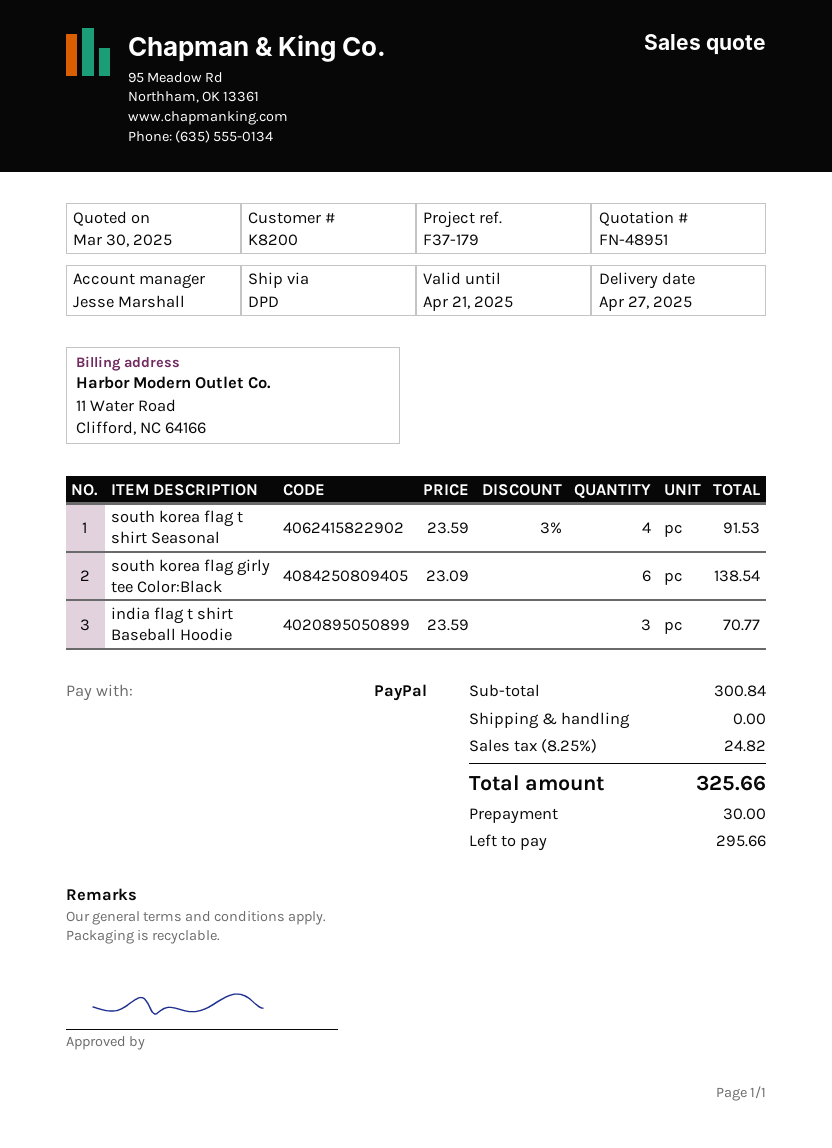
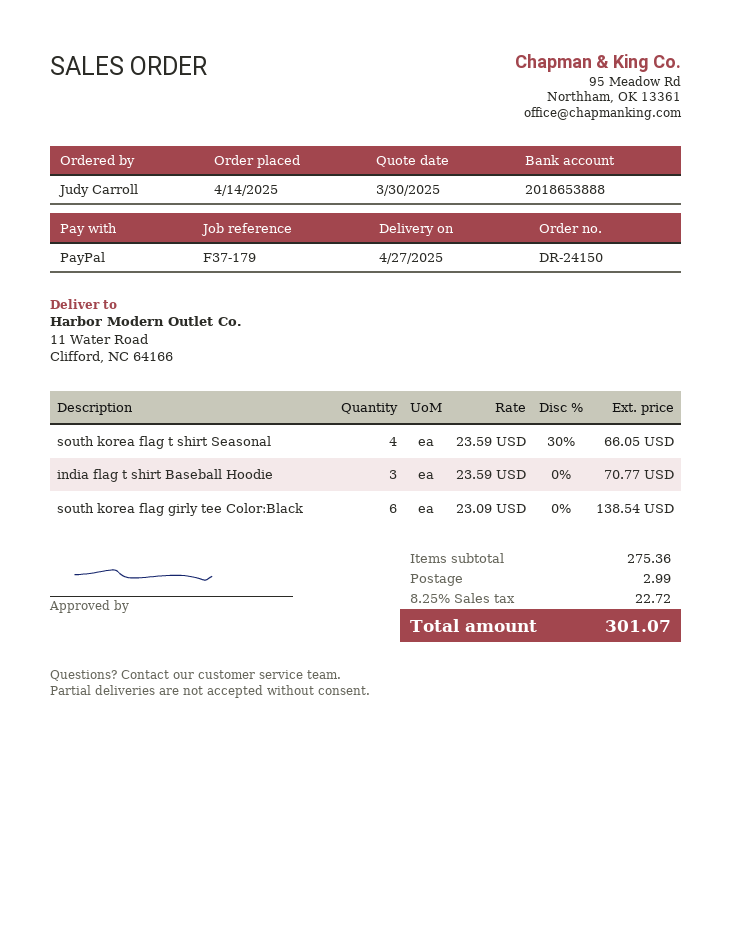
south korea flag t shirt Seasonal: 4 x 23.59 - 3% = 91.53 -> 4 x 23.59 - 30% = 66.05
subtotal: 300.84 -> 275.36
shipping: 0.00 -> 2.99
tax: 8.25% = 24.82 -> 8.25% = 22.72
total: 325.66 -> 301.07

